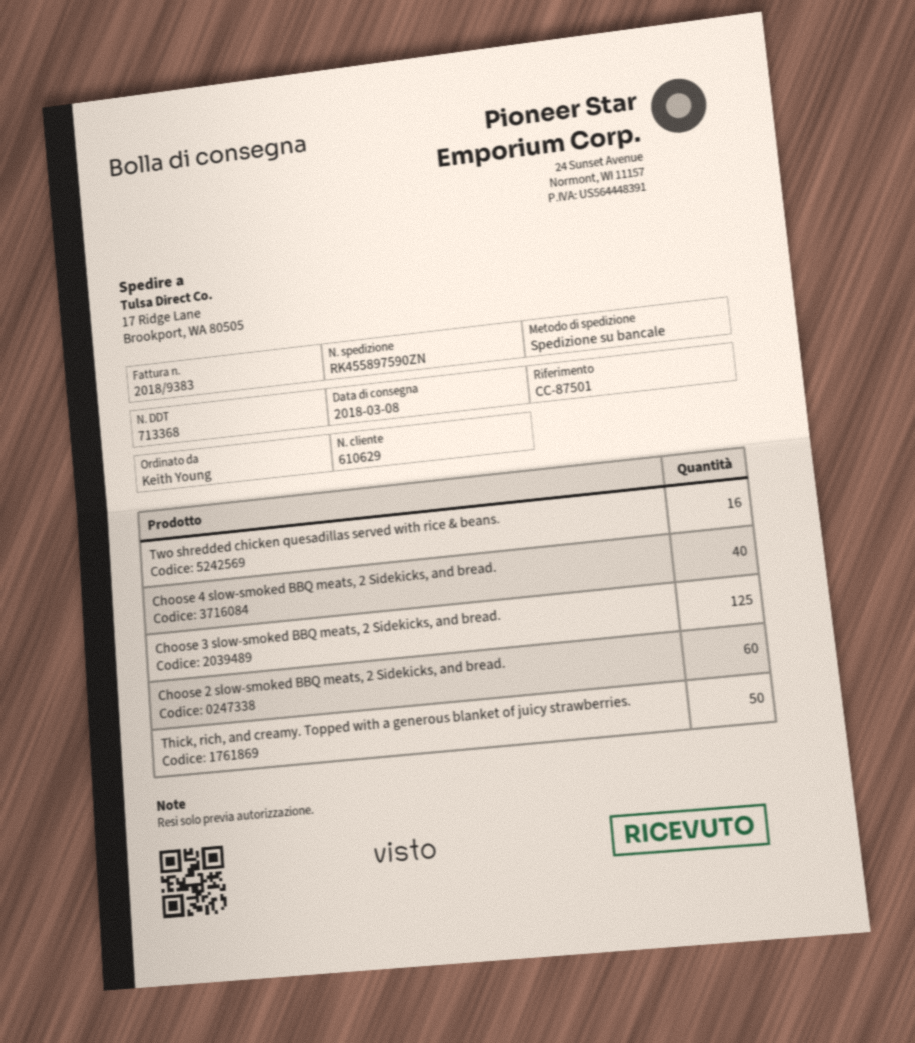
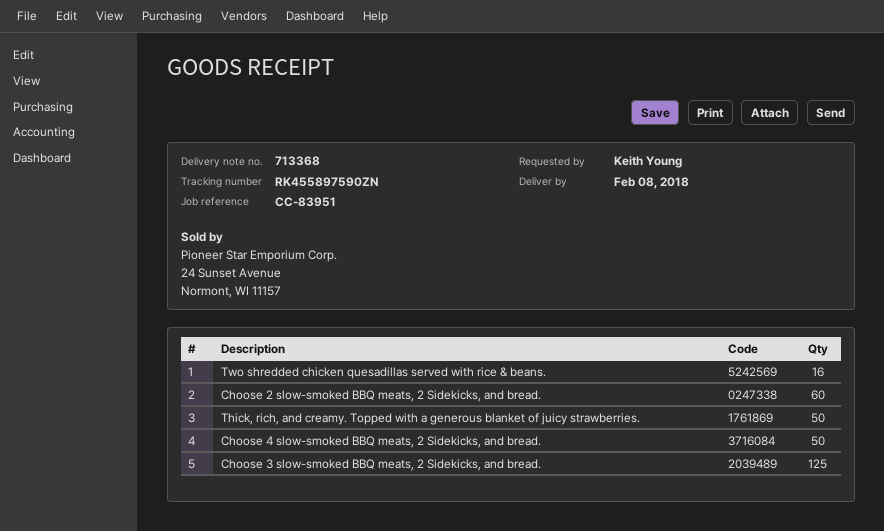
delivery date: 2018-03-08 -> 2018-02-08
reference: CC-87501 -> CC-83951
Choose 4 slow-smoked BBQ meats, 2 Sidekicks, and bread.: 40 -> 50

